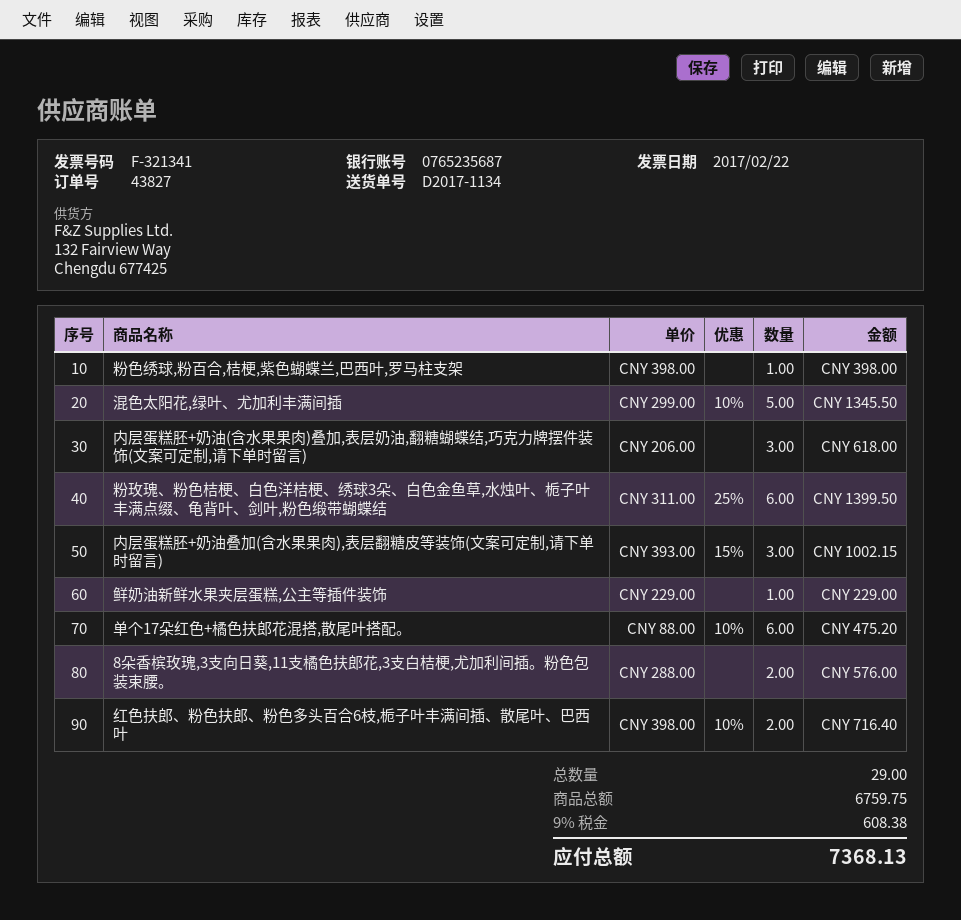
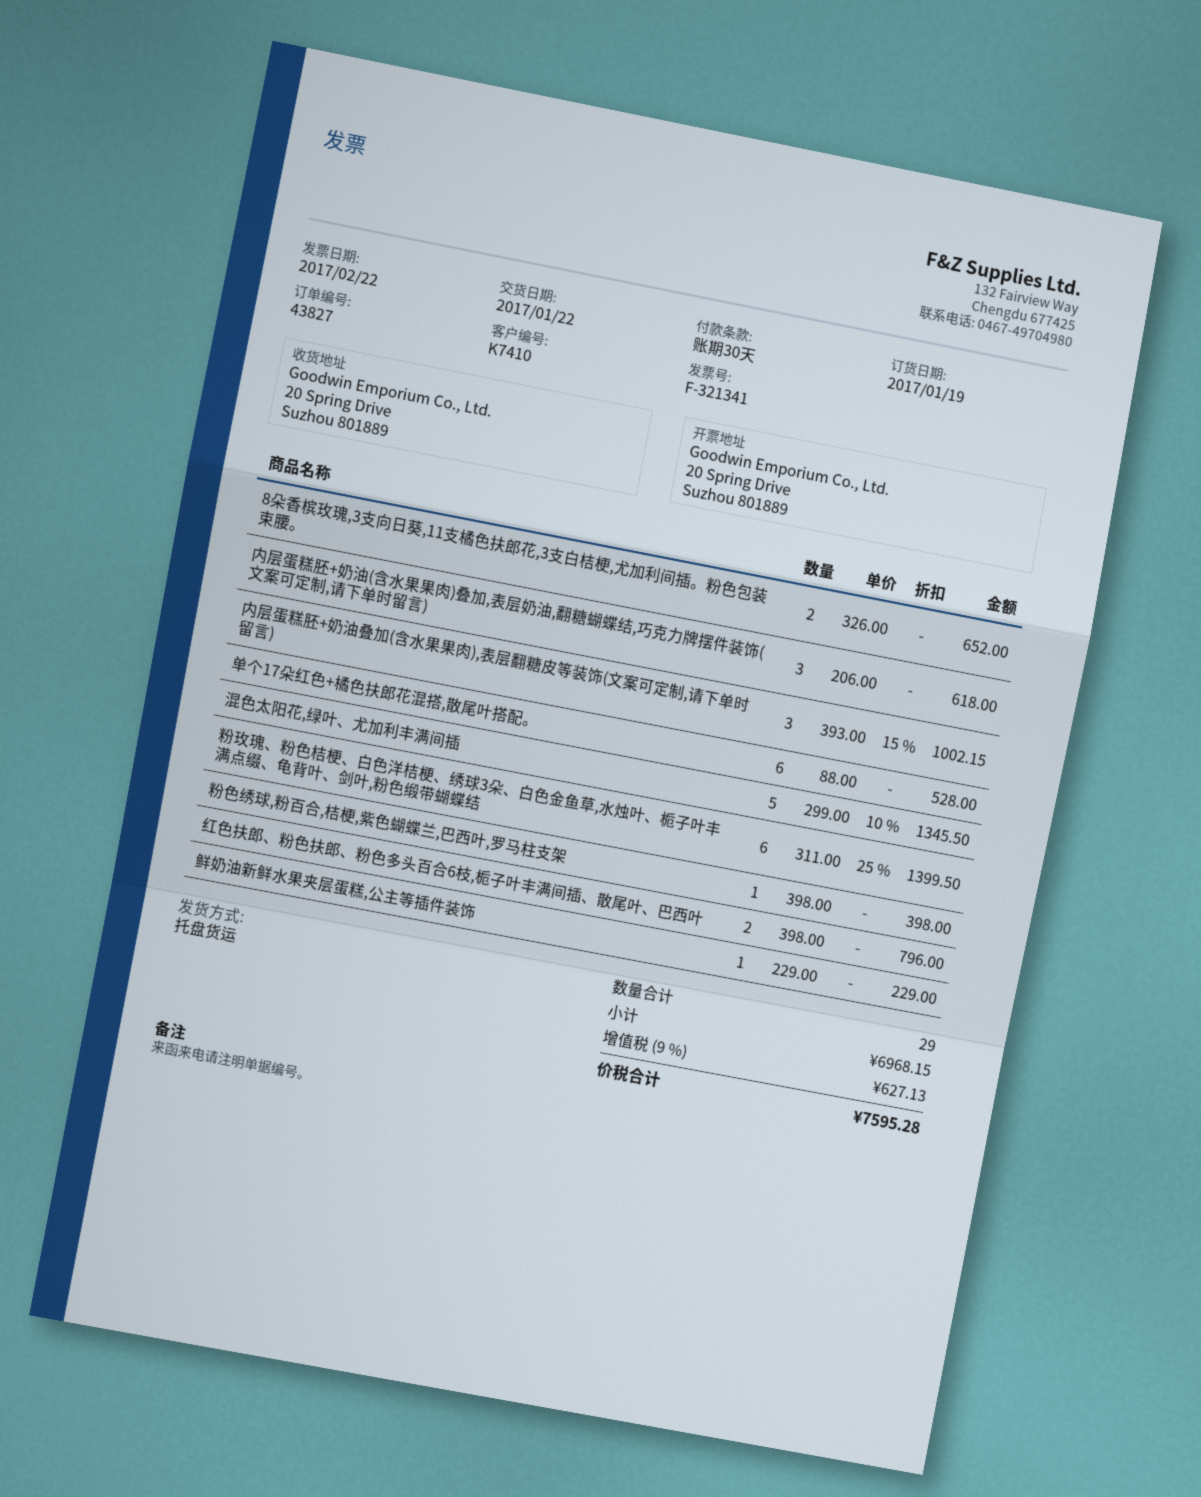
单个17朵红色+橘色扶郎花混搭,散尾叶搭配。: 6 x 88.00 - 10% = 475.20 -> 6 x 88.00 = 528.00
8朵香槟玫瑰,3支向日葵,11支橘色扶郎花,3支白桔梗,尤加利间插。粉色包装束腰。: 2 x 288.00 = 576.00 -> 2 x 326.00 = 652.00
红色扶郎、粉色扶郎、粉色多头百合6枝,栀子叶丰满间插、散尾叶、巴西叶: 2 x 398.00 - 10% = 716.40 -> 2 x 398.00 = 796.00
subtotal: 6759.75 -> 6968.15
tax: 9% = 608.38 -> 9% = 627.13
total: 7368.13 -> 7595.28

